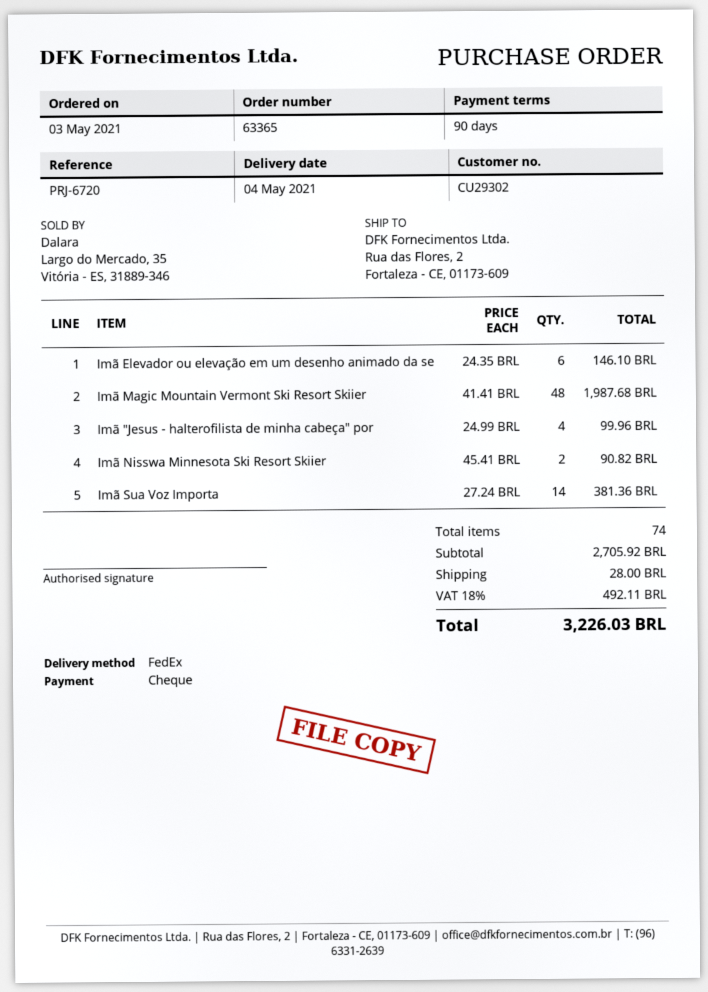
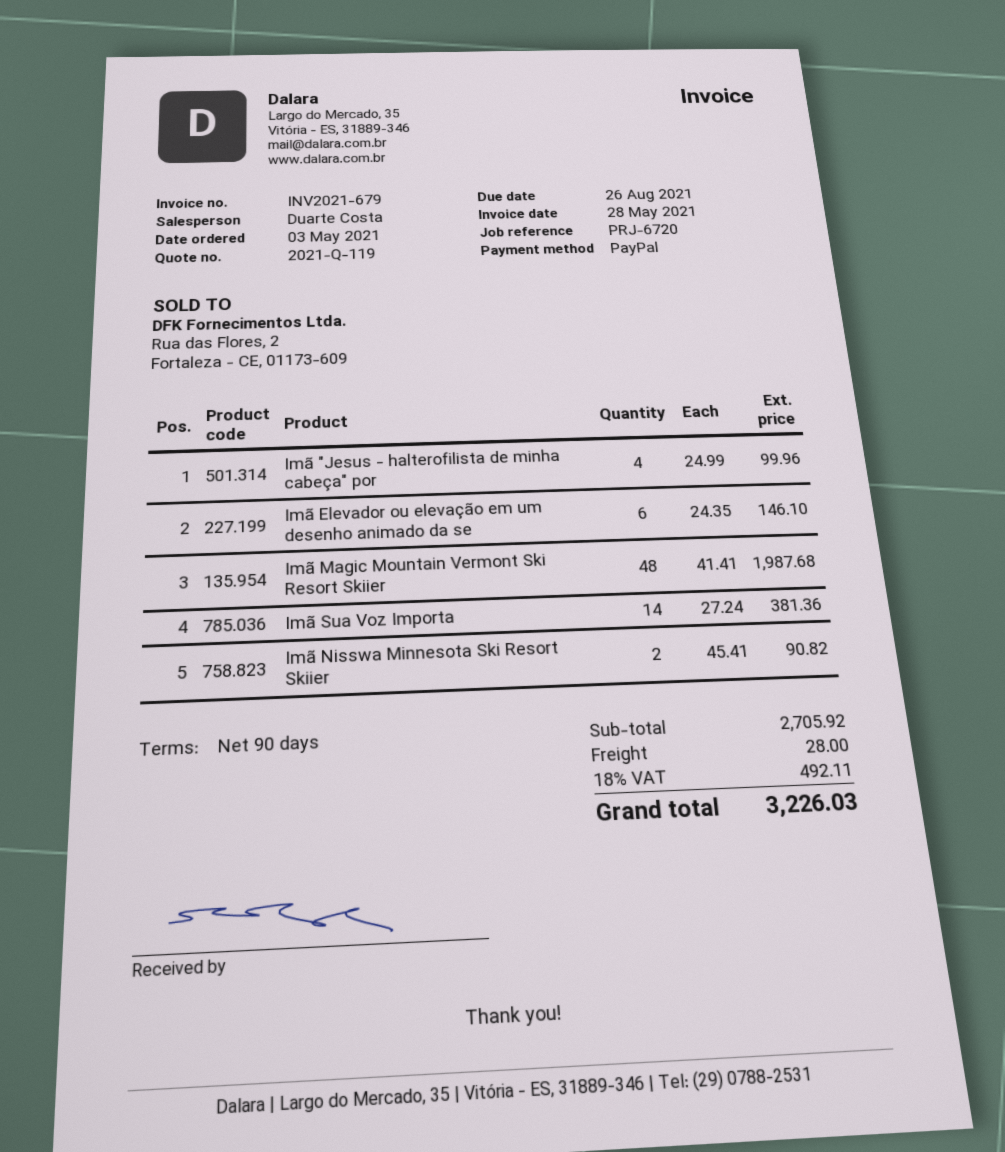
payment method: cheque -> PayPal

